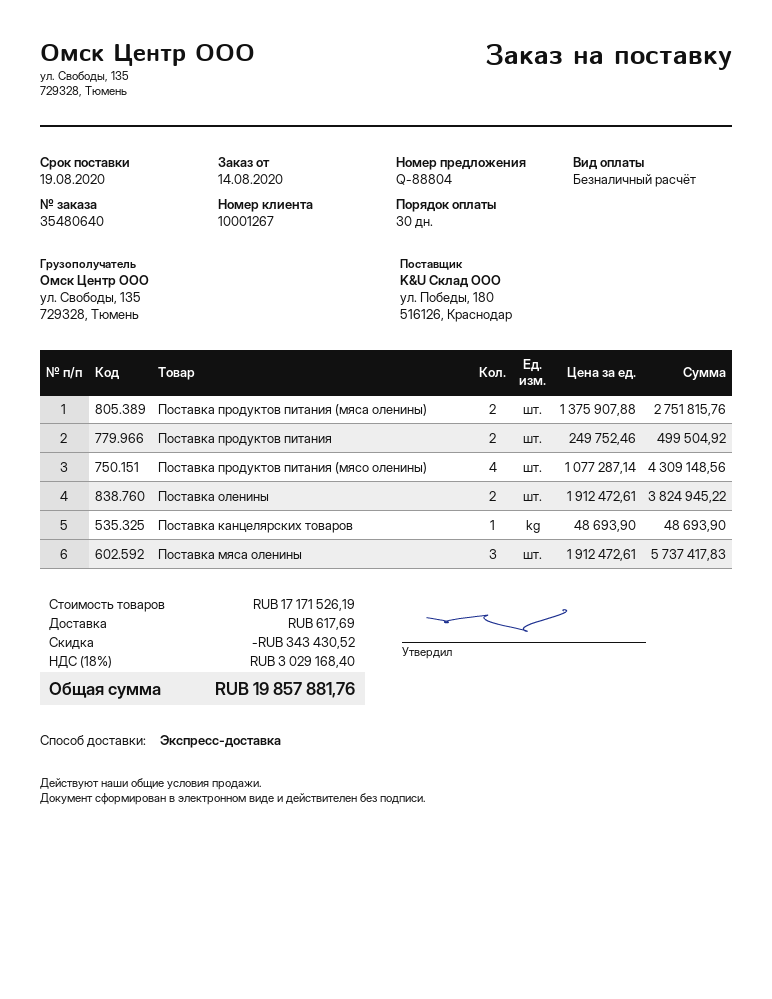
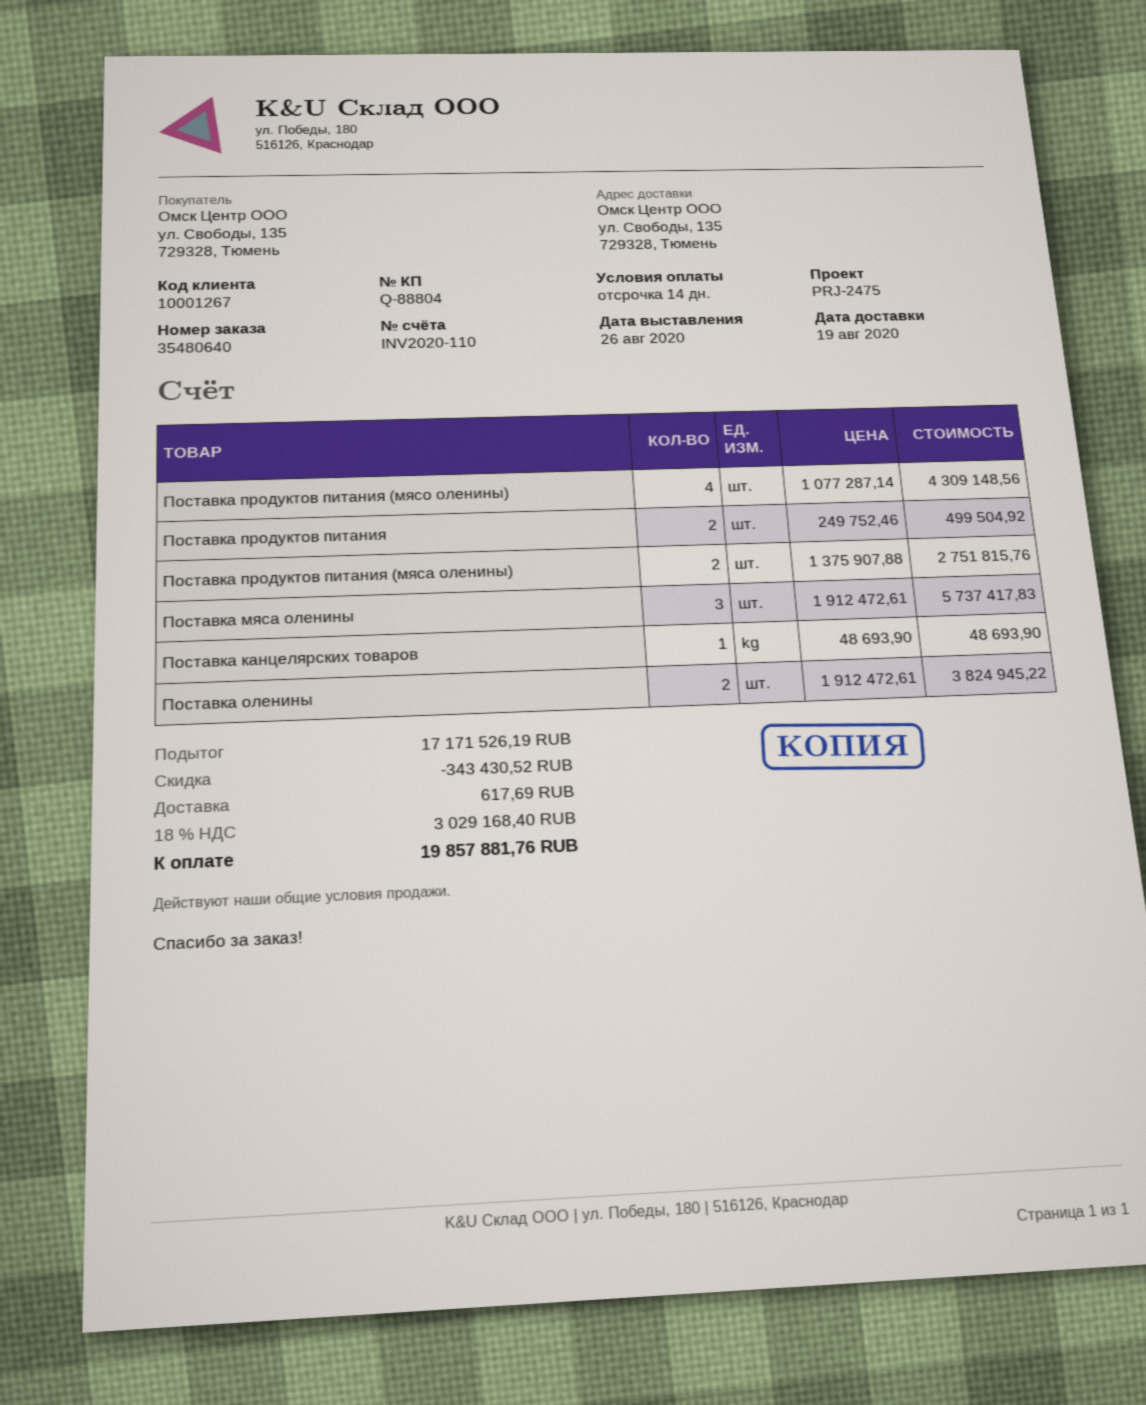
payment terms: 30 days -> 14 days

